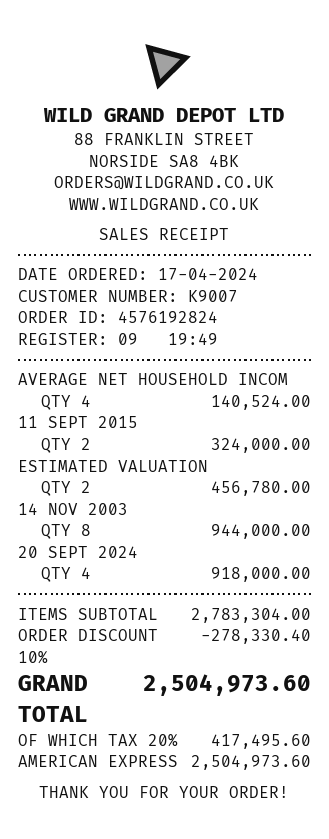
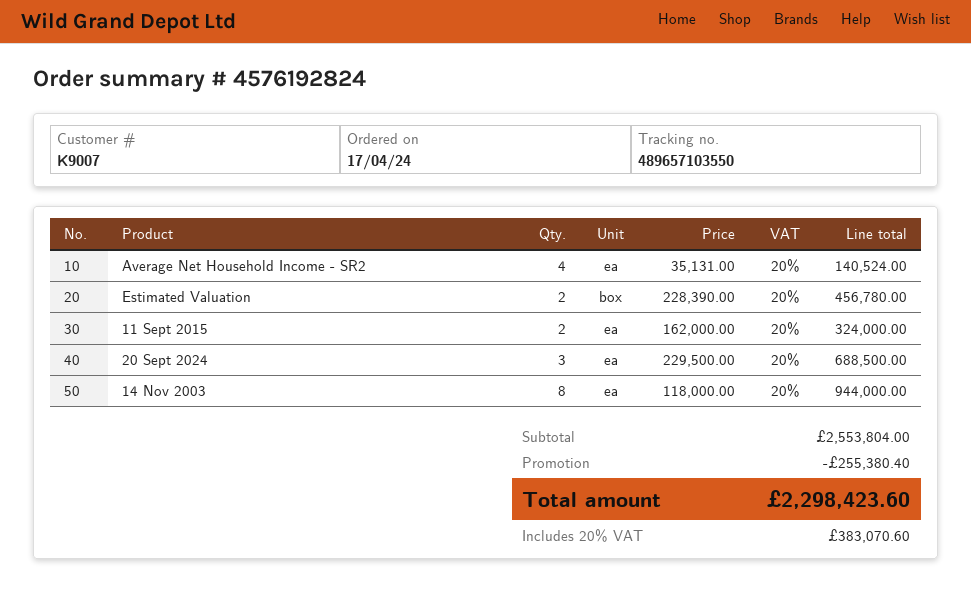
20 SEPT 2024: 4 for 918000.00 -> 3 for 688500.00
subtotal: 2783304.00 -> 2553804.00
discount: 278330.40 -> 255380.40
tax: 20% = 417495.60 -> 20% = 383070.60
total: 2504973.60 -> 2298423.60

